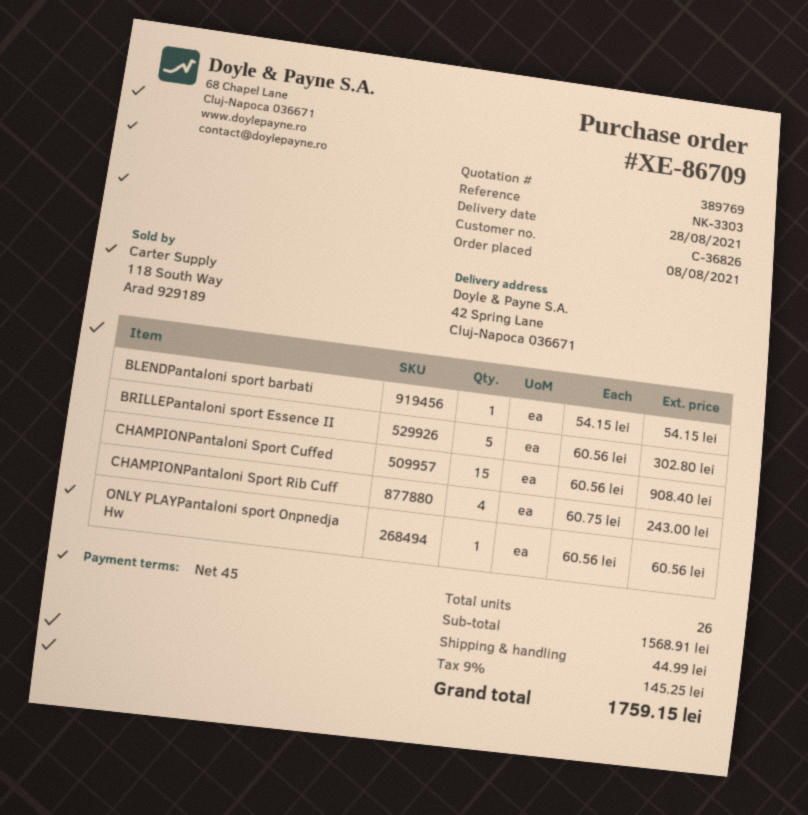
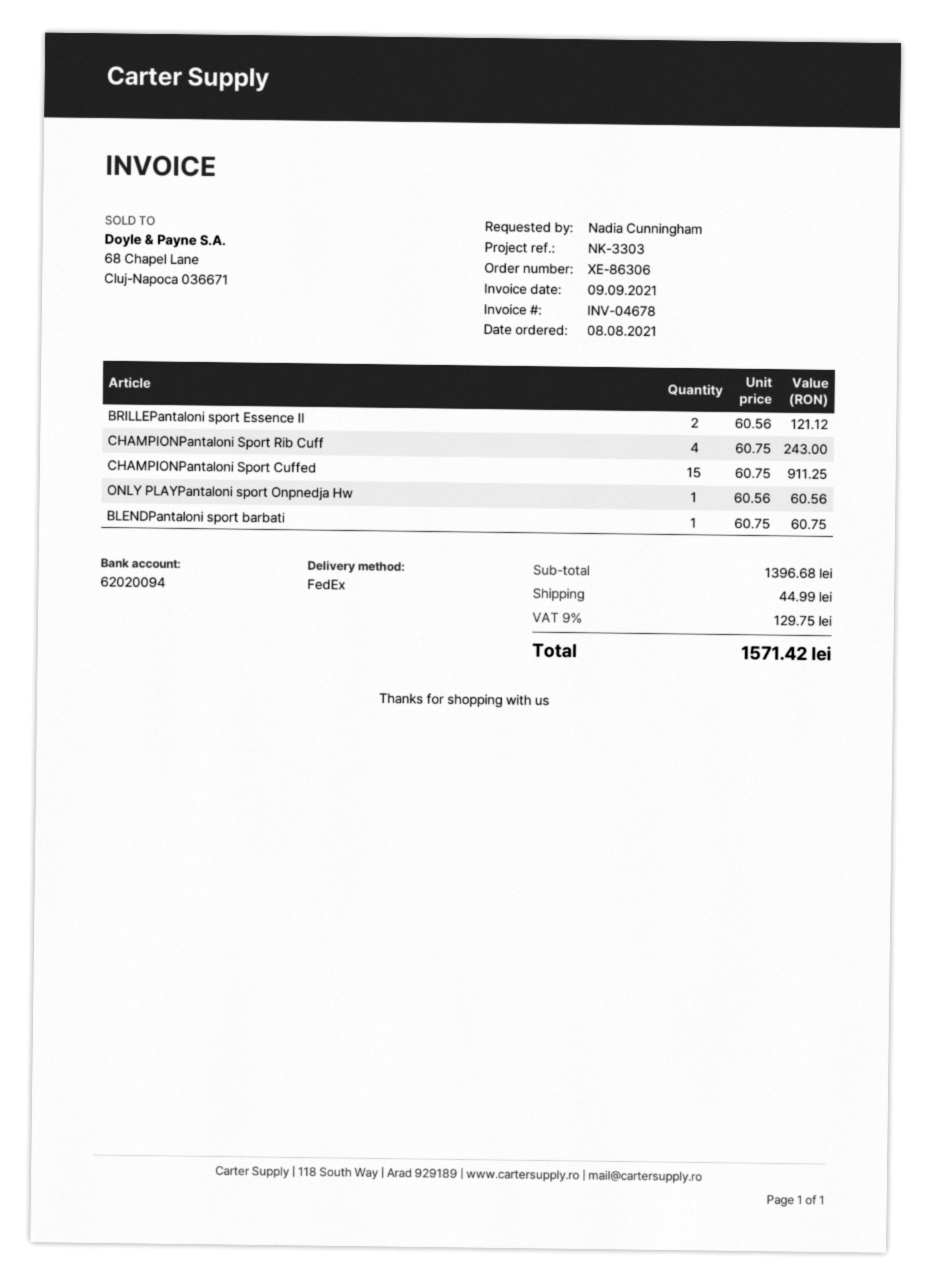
order number: XE-86709 -> XE-86306
BLENDPantaloni sport barbati: 1 x 54.15 = 54.15 -> 1 x 60.75 = 60.75
BRILLEPantaloni sport Essence II: 5 x 60.56 = 302.80 -> 2 x 60.56 = 121.12
CHAMPIONPantaloni Sport Cuffed: 15 x 60.56 = 908.40 -> 15 x 60.75 = 911.25
subtotal: 1568.91 -> 1396.68
tax: 9% = 145.25 -> 9% = 129.75
total: 1759.15 -> 1571.42

